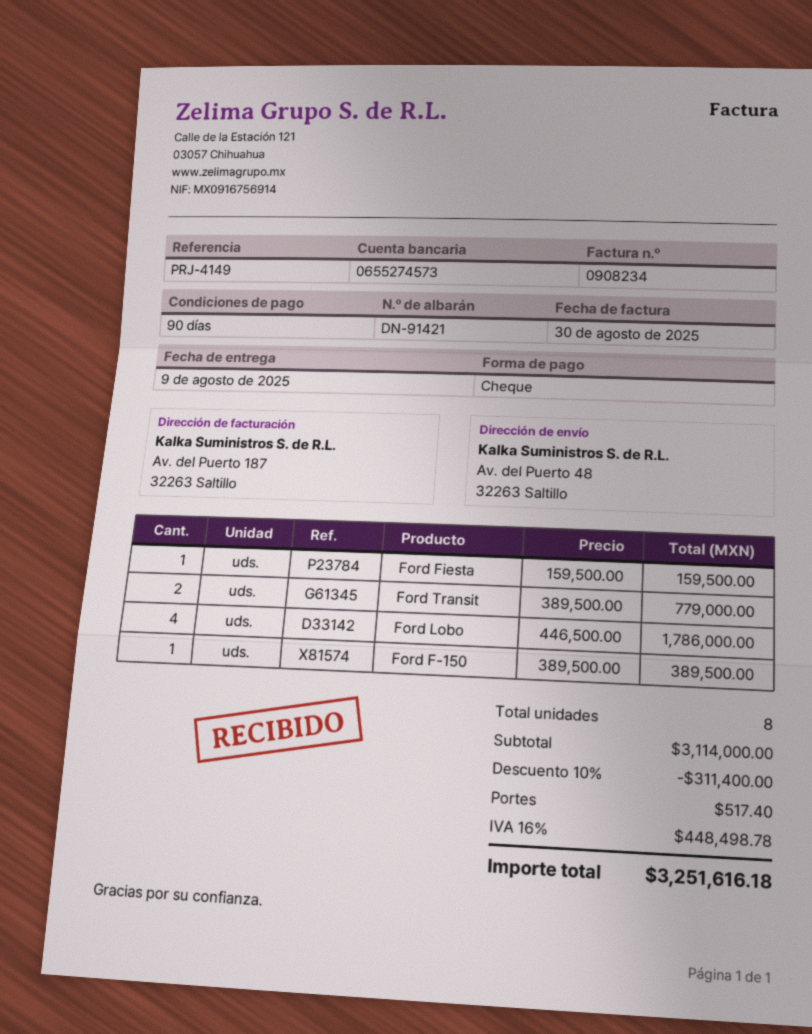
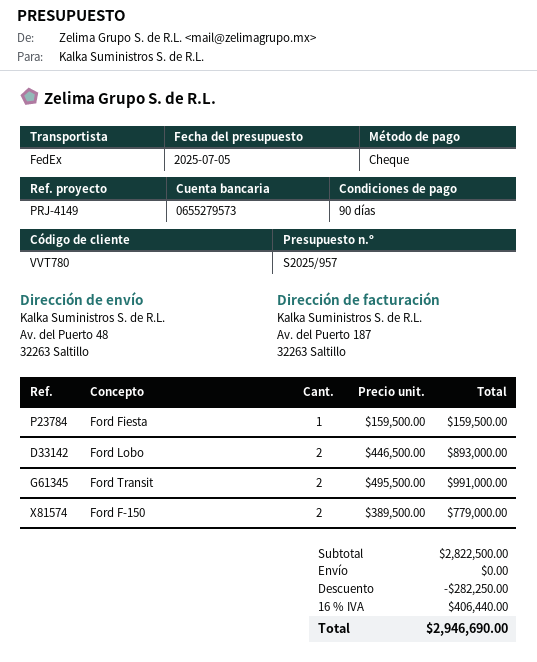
bank account: 0655274573 -> 0655279573
Ford Transit: 2 x 389500.00 = 779000.00 -> 2 x 495500.00 = 991000.00
Ford Lobo: 4 x 446500.00 = 1786000.00 -> 2 x 446500.00 = 893000.00
Ford F-150: 1 x 389500.00 = 389500.00 -> 2 x 389500.00 = 779000.00
subtotal: 3114000.00 -> 2822500.00
discount: 311400.00 -> 282250.00
shipping: 517.40 -> 0.00
tax: 16% = 448498.78 -> 16% = 406440.00
total: 3251616.18 -> 2946690.00

